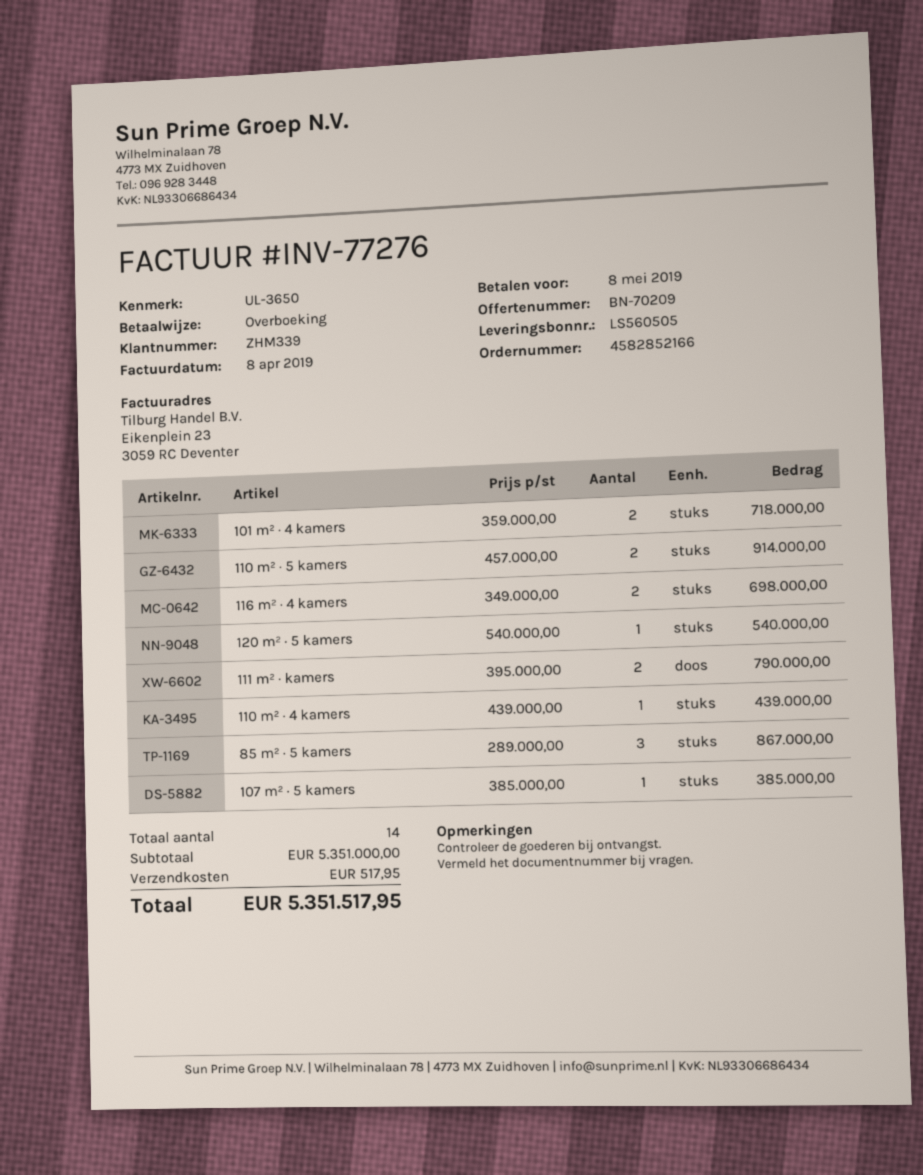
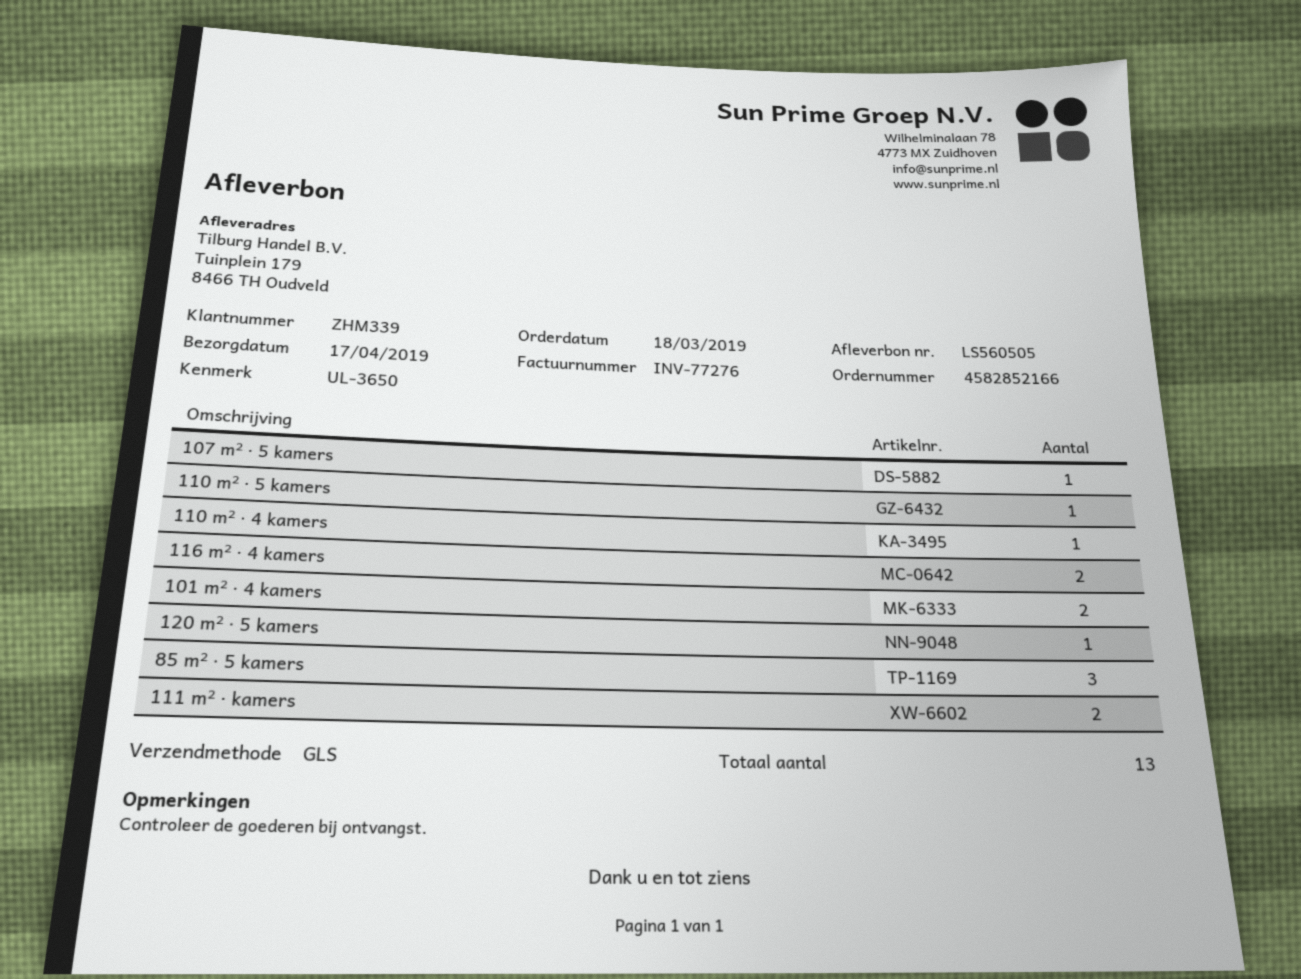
110 m² · 5 kamers: 2 -> 1
total quantity: 14 -> 13

